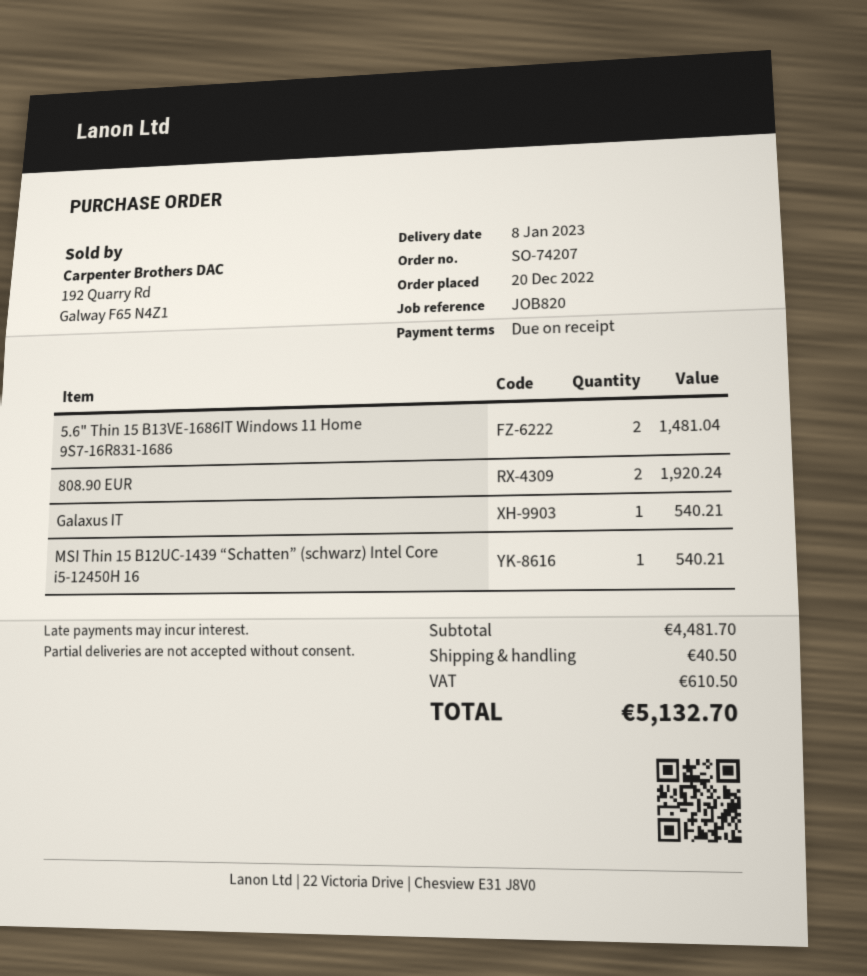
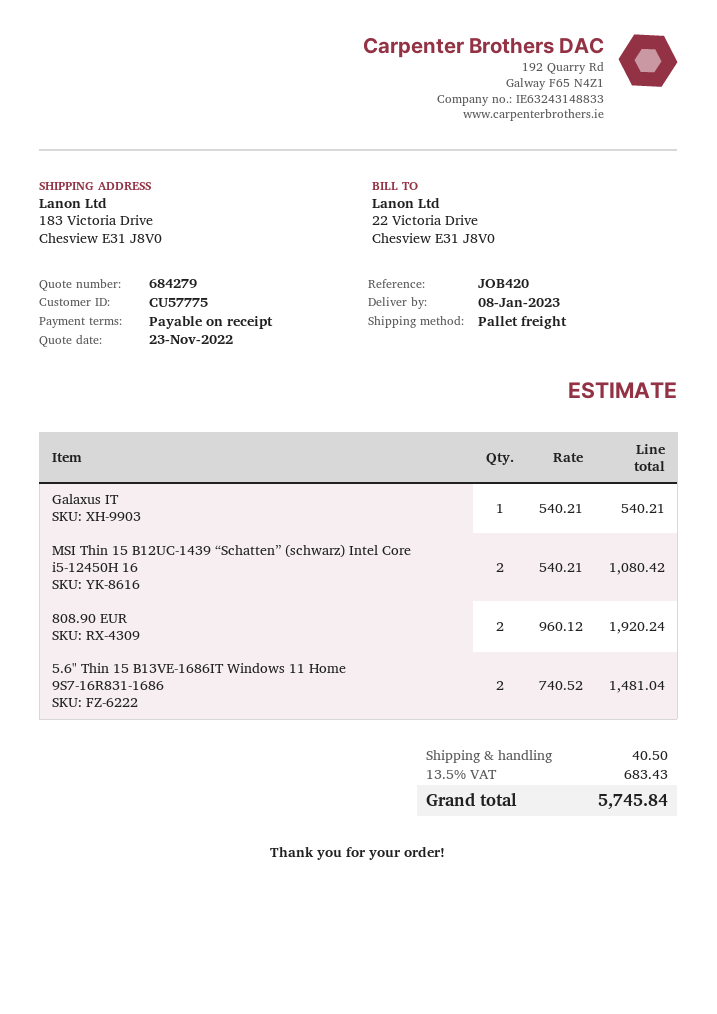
reference: JOB820 -> JOB420
MSI Thin 15 B12UC‑1439 “Schatten” (schwarz) Intel Core i5‑12450H 16: 1 for 540.21 -> 2 for 1080.42
tax: 610.50 -> 683.43
total: 5132.70 -> 5745.84

